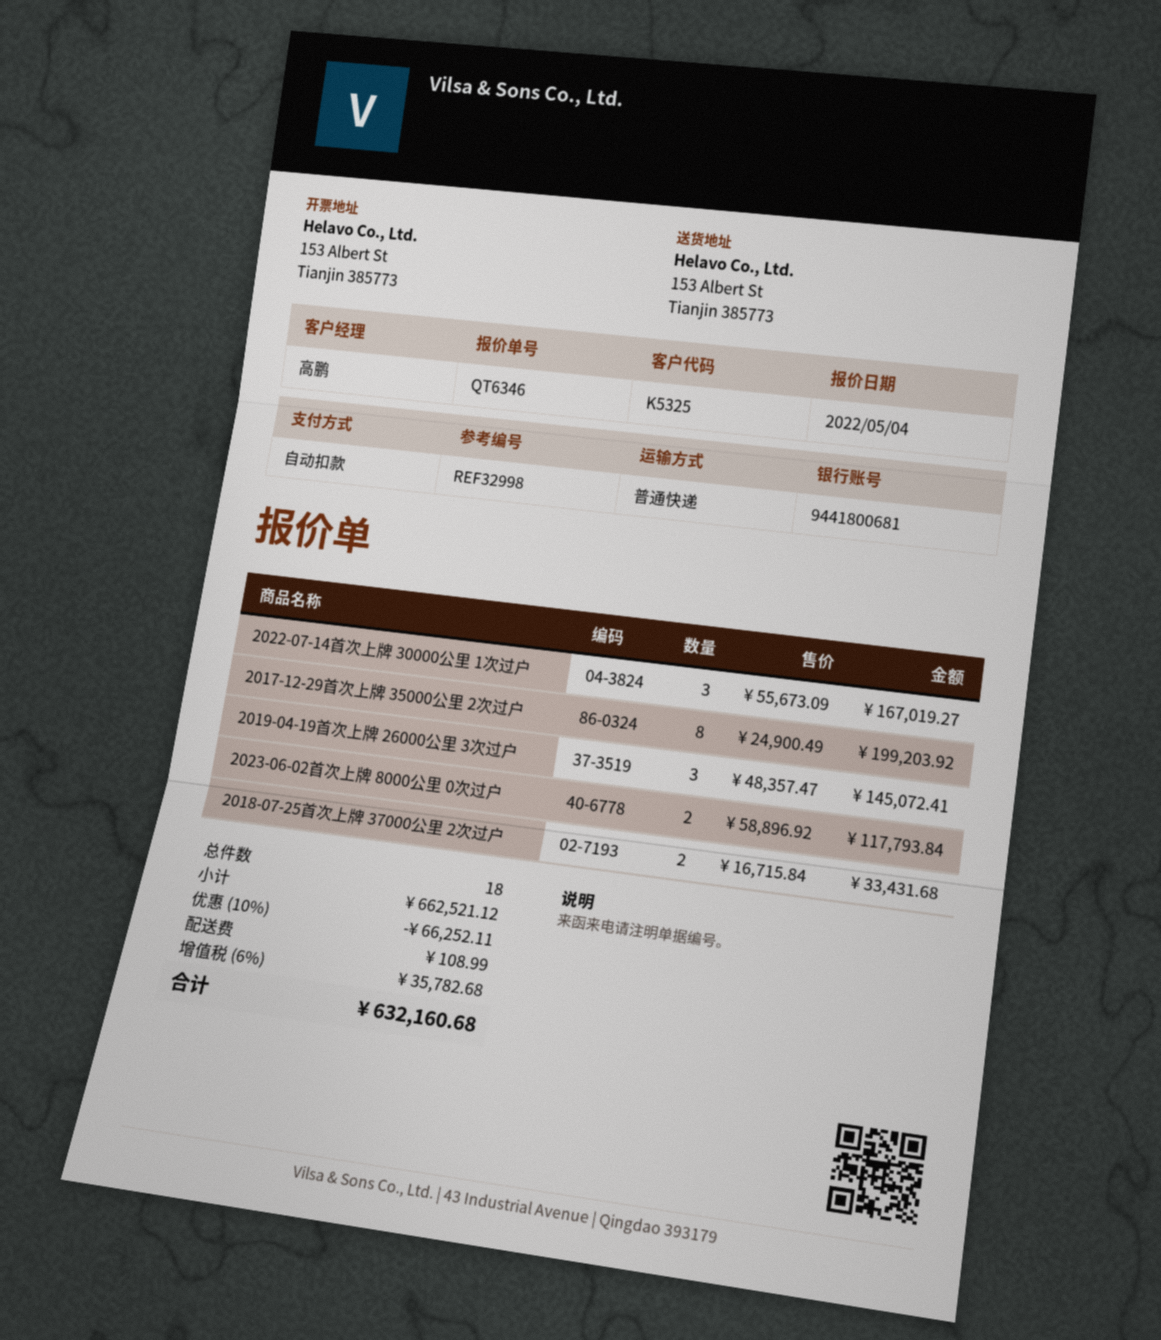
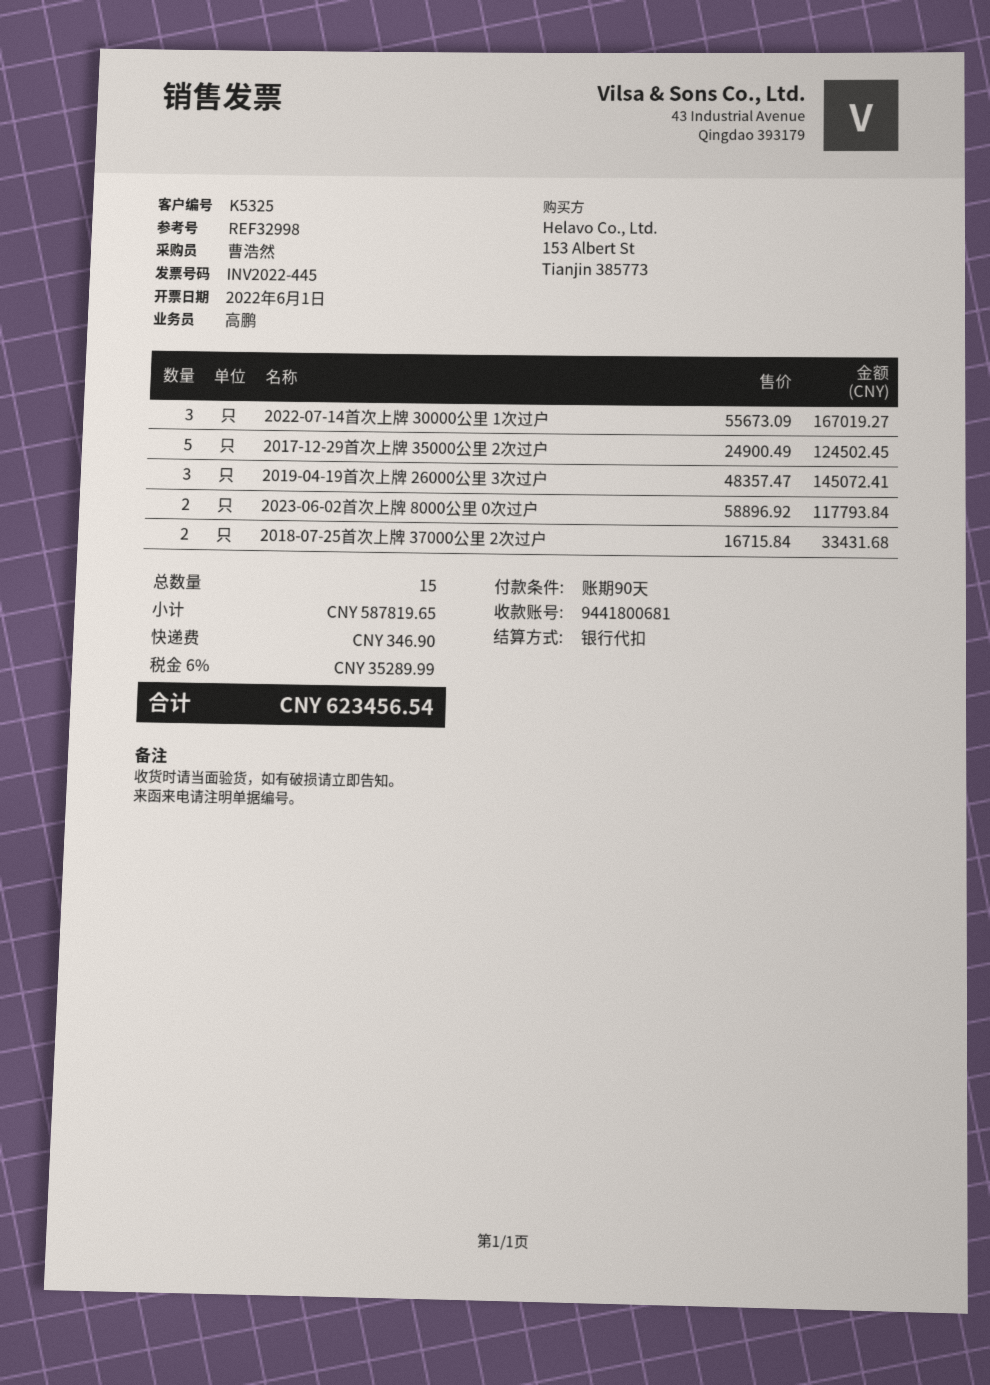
2017-12-29首次上牌 35000公里 2次过户: 8 x 24900.49 = 199203.92 -> 5 x 24900.49 = 124502.45
total quantity: 18 -> 15
subtotal: 662521.12 -> 587819.65
discount: 10% = 66252.11 -> none
shipping: 108.99 -> 346.90
tax: 6% = 35782.68 -> 6% = 35289.99
total: 632160.68 -> 623456.54

